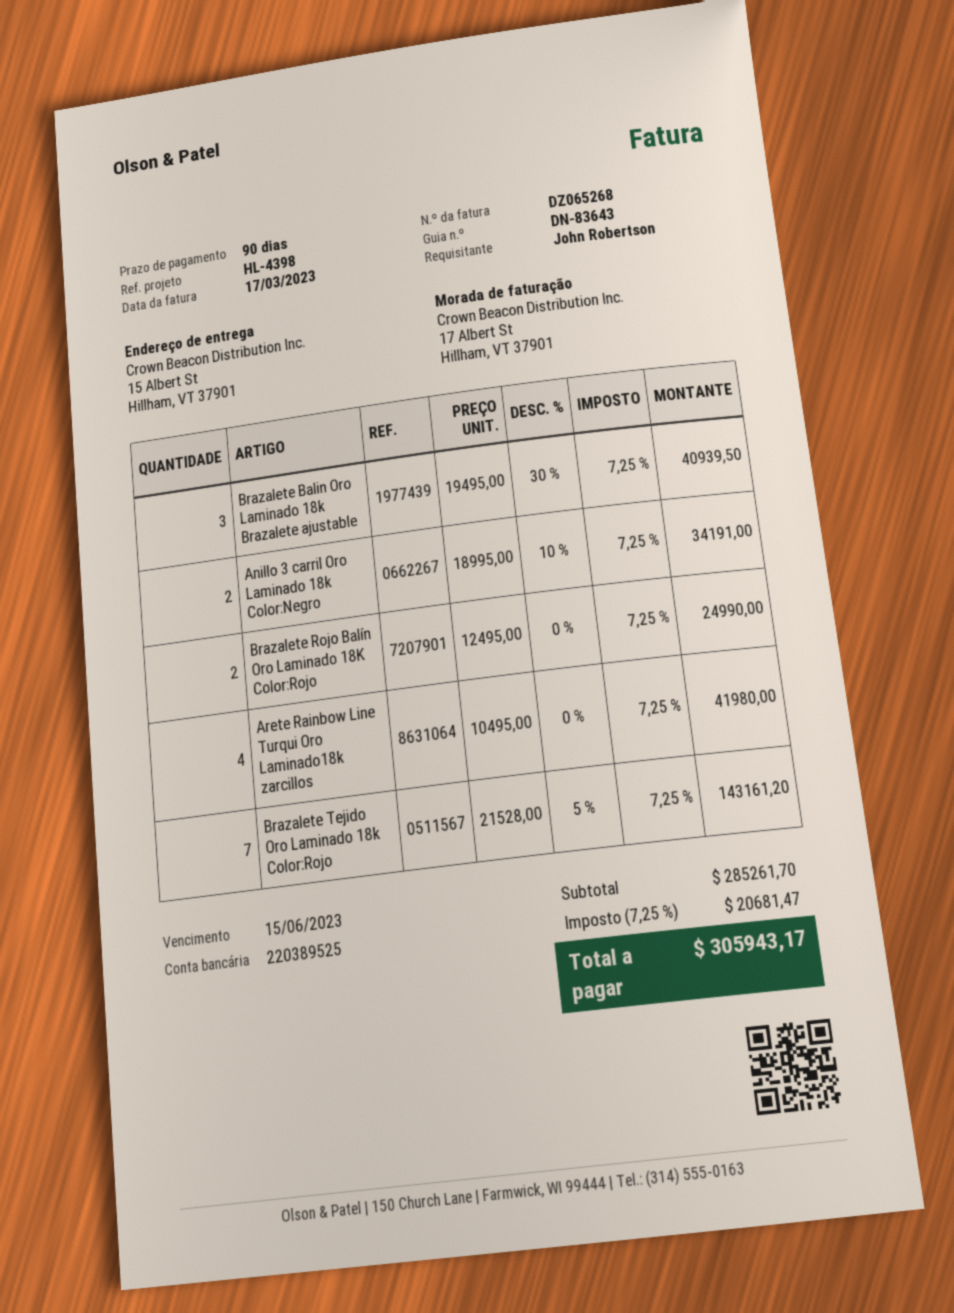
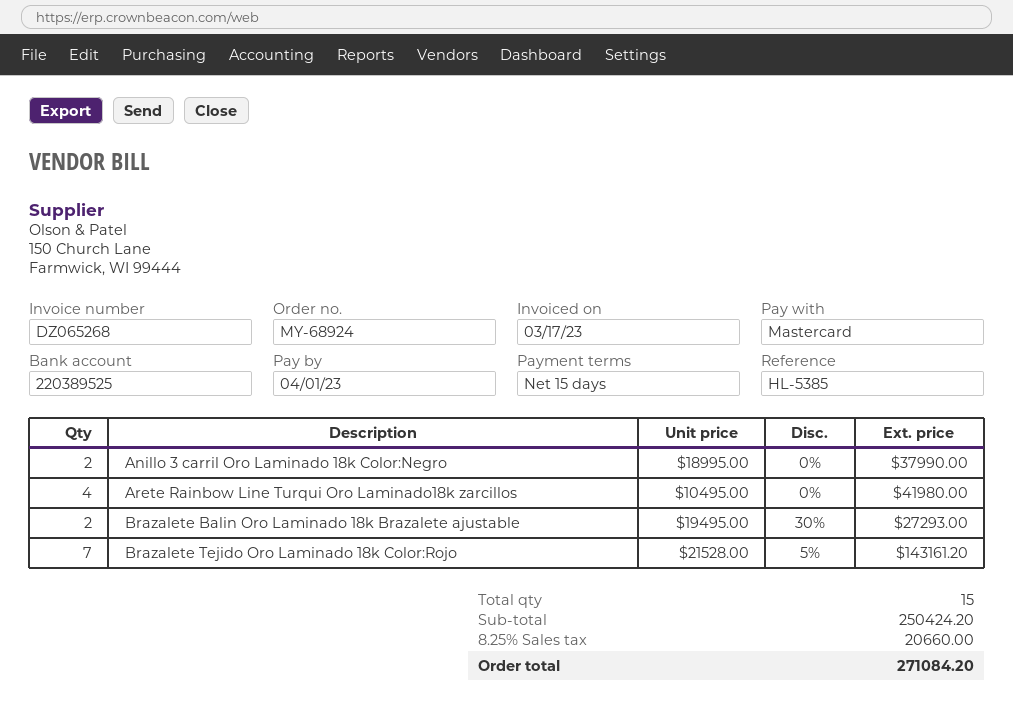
payment terms: 90 days -> 15 days
due date: 2023-06-15 -> 2023-04-01
reference: HL-4398 -> HL-5385
Brazalete Balin Oro Laminado 18k Brazalete ajustable: 3 x 19495.00 - 30% = 40939.50 -> 2 x 19495.00 - 30% = 27293.00
Anillo 3 carril Oro Laminado 18k Color:Negro: 2 x 18995.00 - 10% = 34191.00 -> 2 x 18995.00 = 37990.00
Brazalete Rojo Balín Oro Laminado 18K Color:Rojo: 2 x 12495.00 = 24990.00 -> none
subtotal: 285261.70 -> 250424.20
tax: 7.25% = 20681.47 -> 8.25% = 20660.00
total: 305943.17 -> 271084.20

